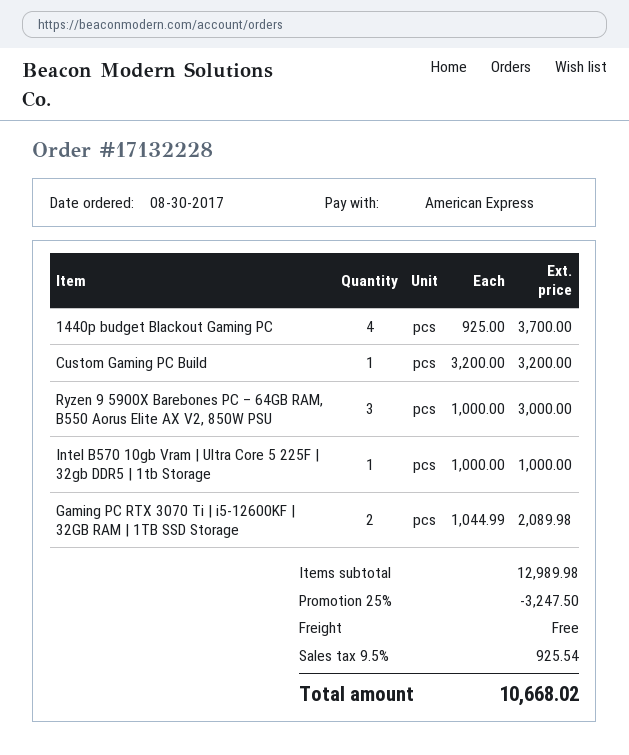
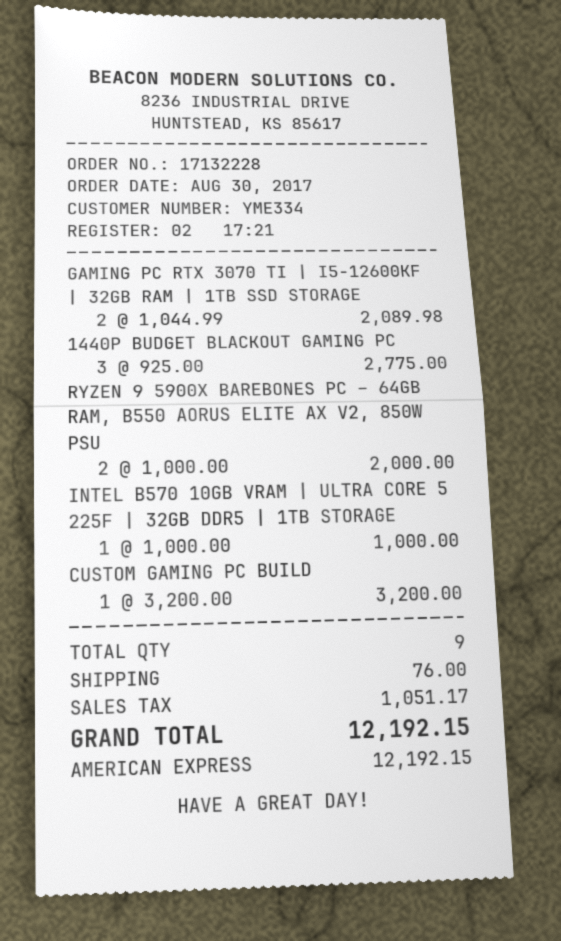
1440p budget Blackout Gaming PC: 4 x 925.00 = 3700.00 -> 3 x 925.00 = 2775.00
Ryzen 9 5900X Barebones PC – 64GB RAM, B550 Aorus Elite AX V2, 850W PSU: 3 x 1000.00 = 3000.00 -> 2 x 1000.00 = 2000.00
discount: 25% = 3247.50 -> none
shipping: 0.00 -> 76.00
tax: 925.54 -> 1051.17
total: 10668.02 -> 12192.15

